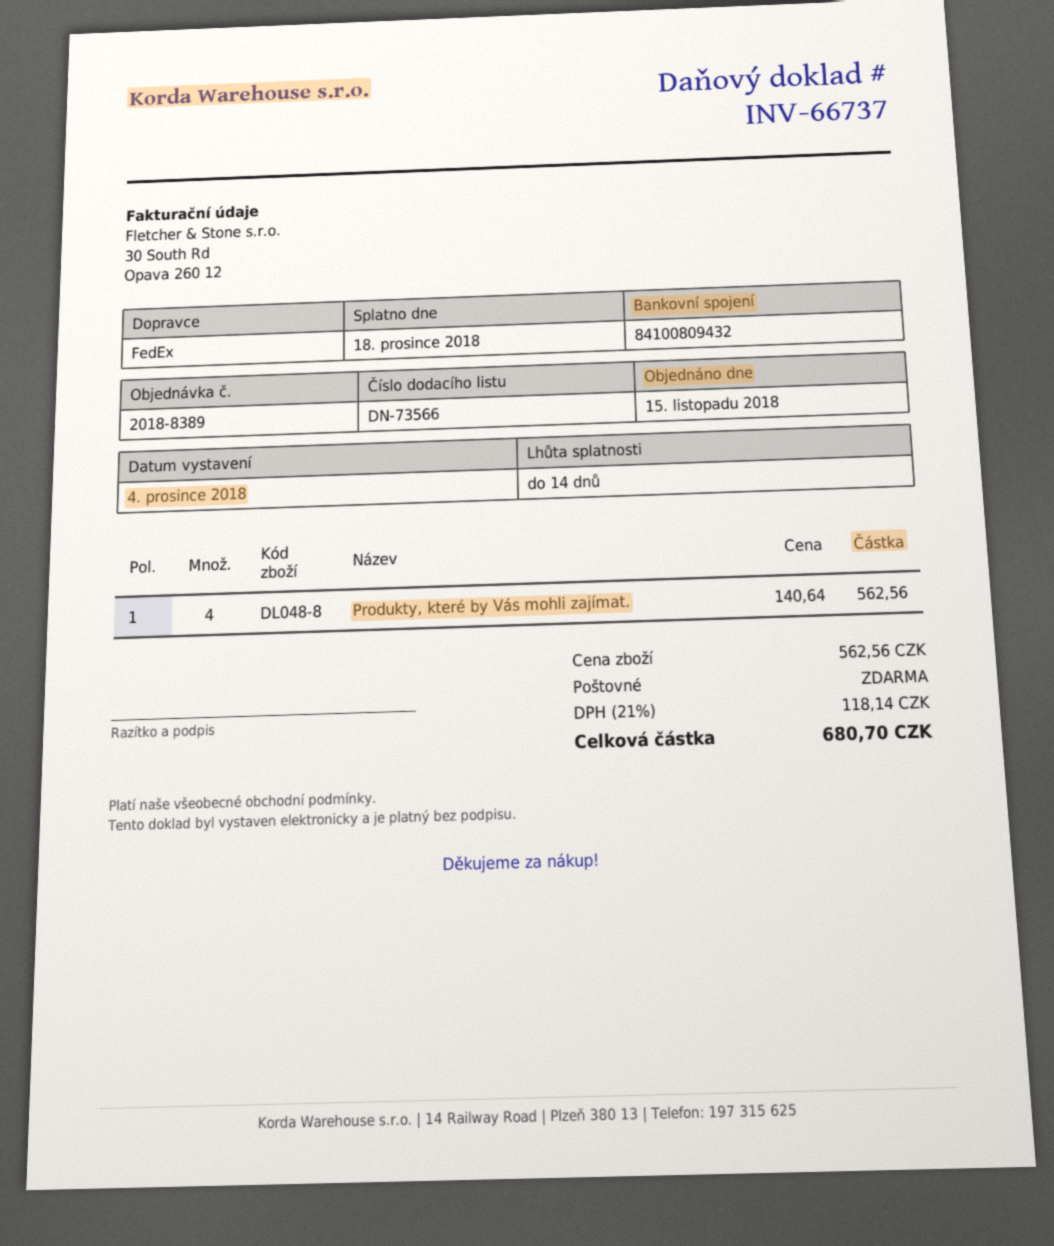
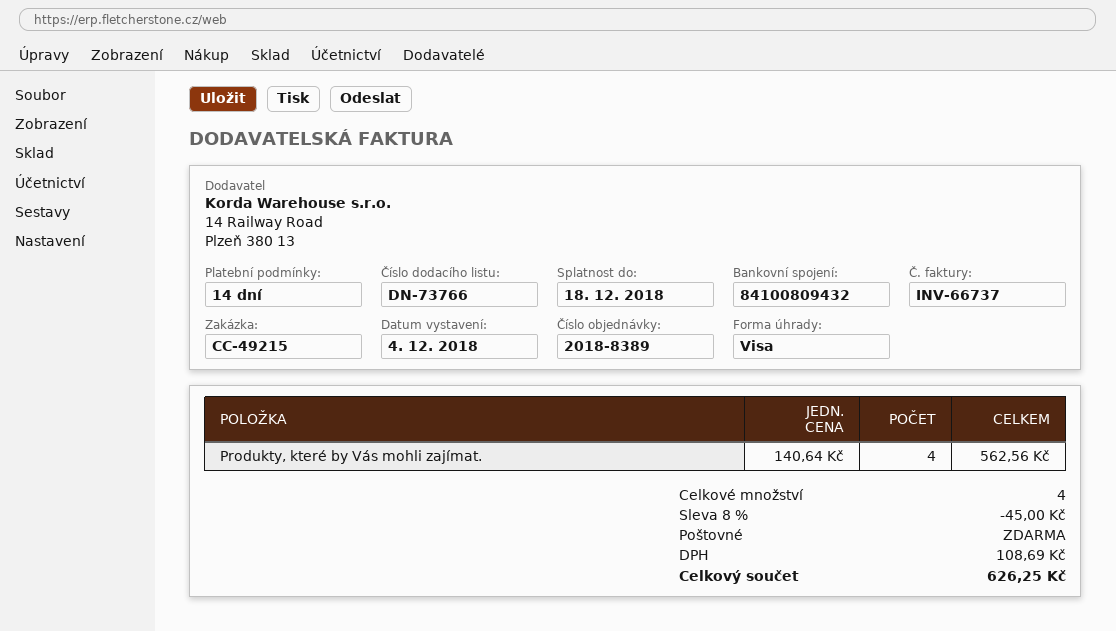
delivery note number: DN-73566 -> DN-73766
discount: none -> 8% = 45.00
tax: 118.14 -> 108.69
total: 680.70 -> 626.25

